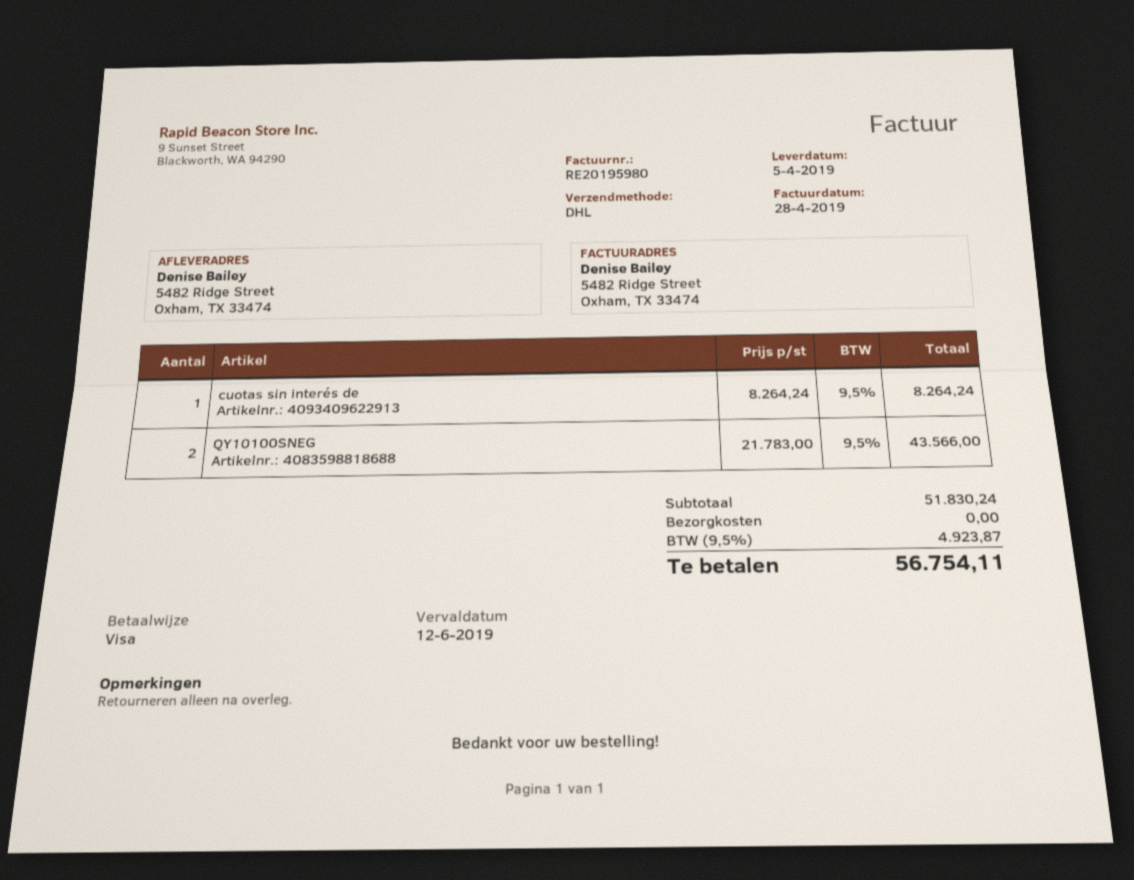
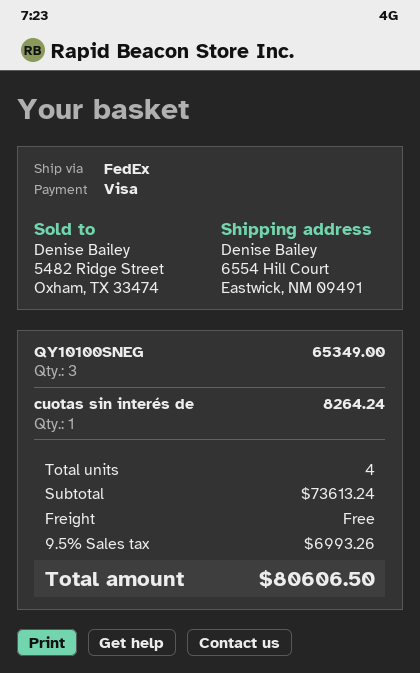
shipping method: DHL -> FedEx
ship to: 5482 Ridge Street, Oxham, TX 33474 -> 6554 Hill Court, Eastwick, NM 09491
QY10100SNEG: 2 for 43566.00 -> 3 for 65349.00
subtotal: 51830.24 -> 73613.24
tax: 9.5% = 4923.87 -> 9.5% = 6993.26
total: 56754.11 -> 80606.50

